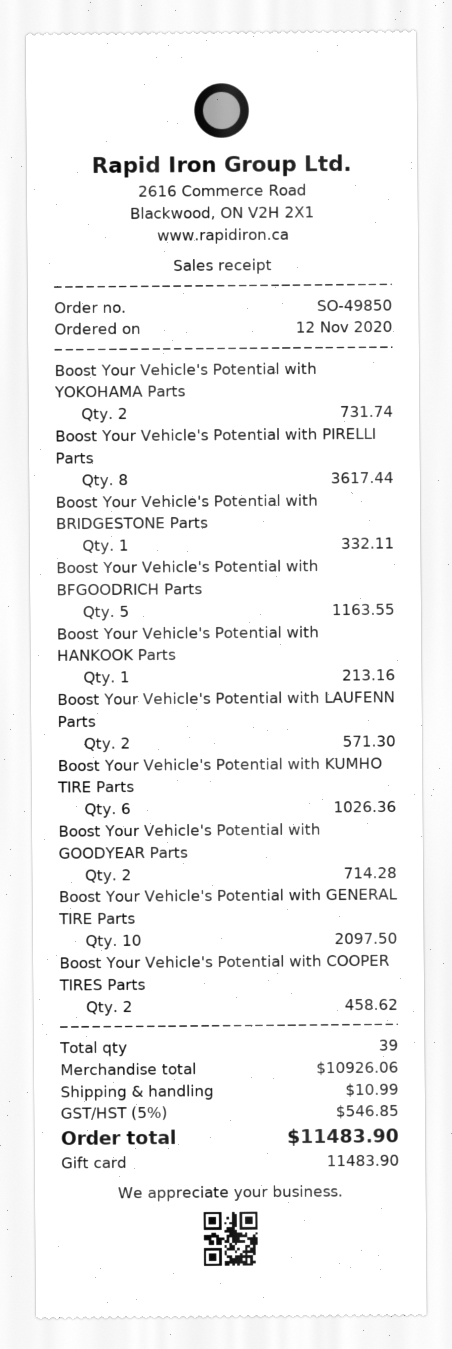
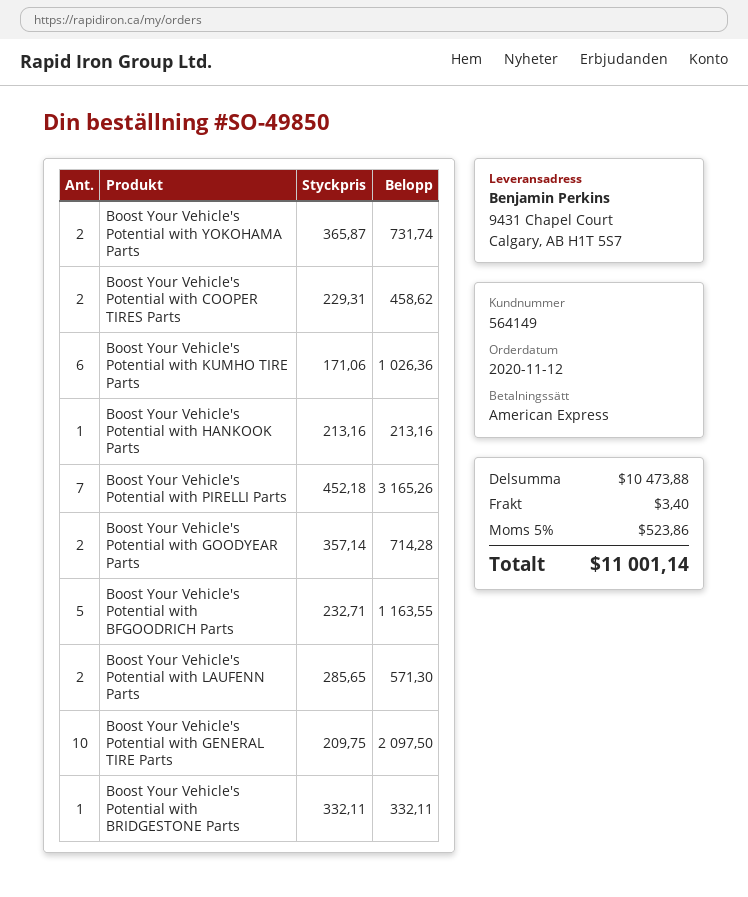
payment method: gift card -> American Express
Boost Your Vehicle's Potential with PIRELLI Parts: 8 for 3617.44 -> 7 for 3165.26
subtotal: 10926.06 -> 10473.88
shipping: 10.99 -> 3.40
tax: 5% = 546.85 -> 5% = 523.86
total: 11483.90 -> 11001.14

